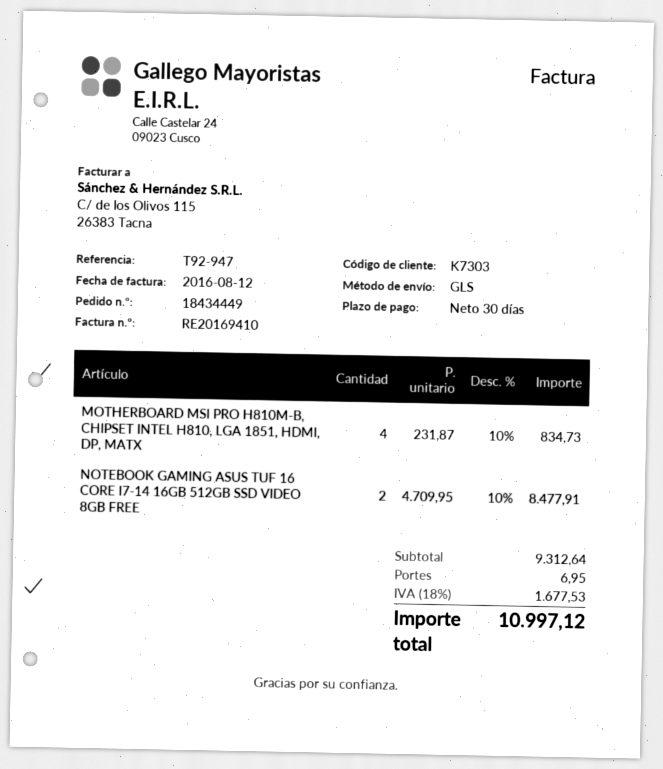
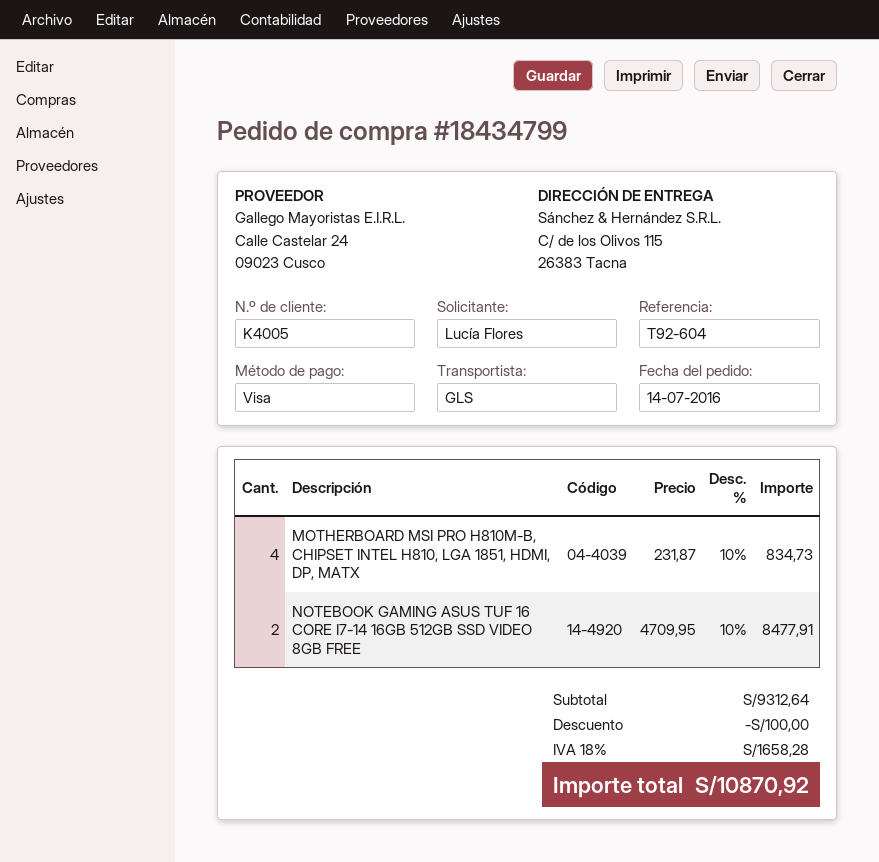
order number: 18434449 -> 18434799
customer number: K7303 -> K4005
reference: T92-947 -> T92-604
discount: none -> 100.00
shipping: 6.95 -> none
tax: 18% = 1677.53 -> 18% = 1658.28
total: 10997.12 -> 10870.92

